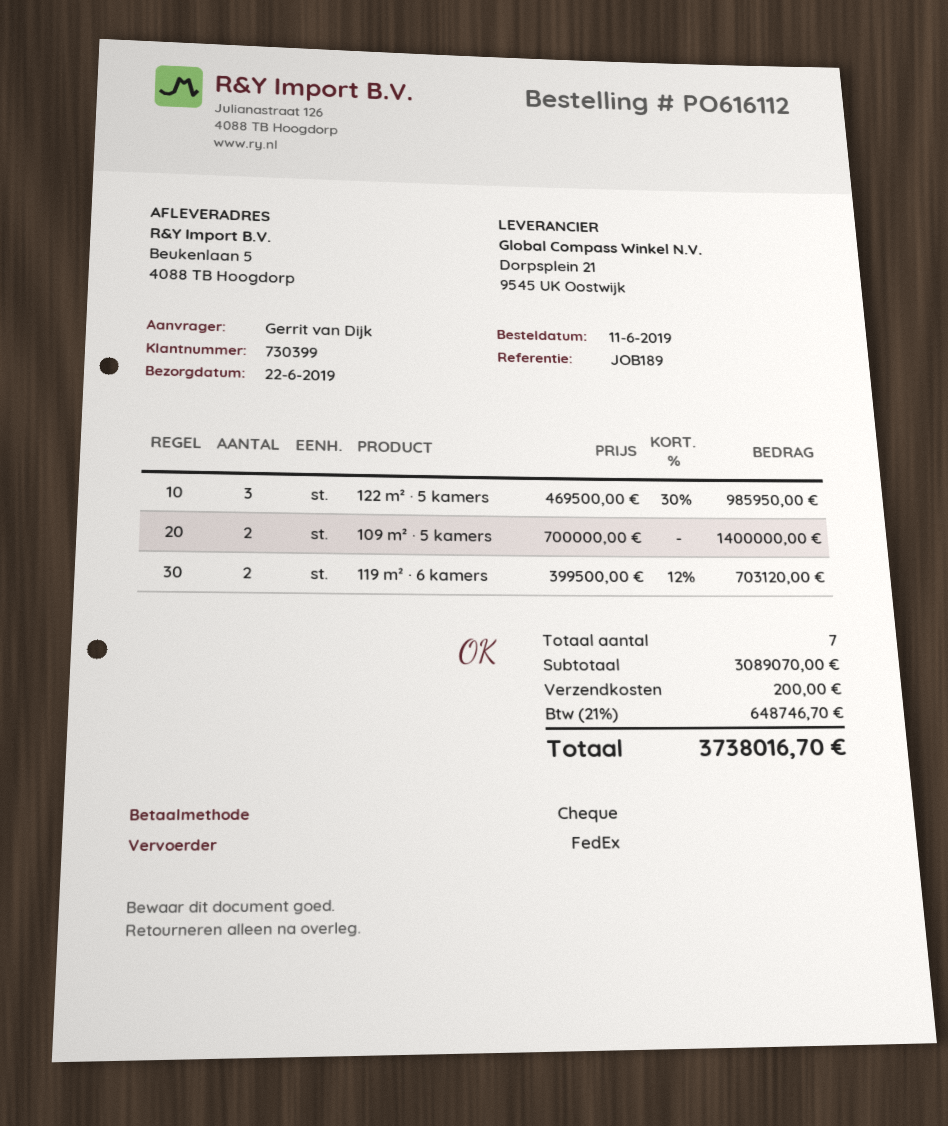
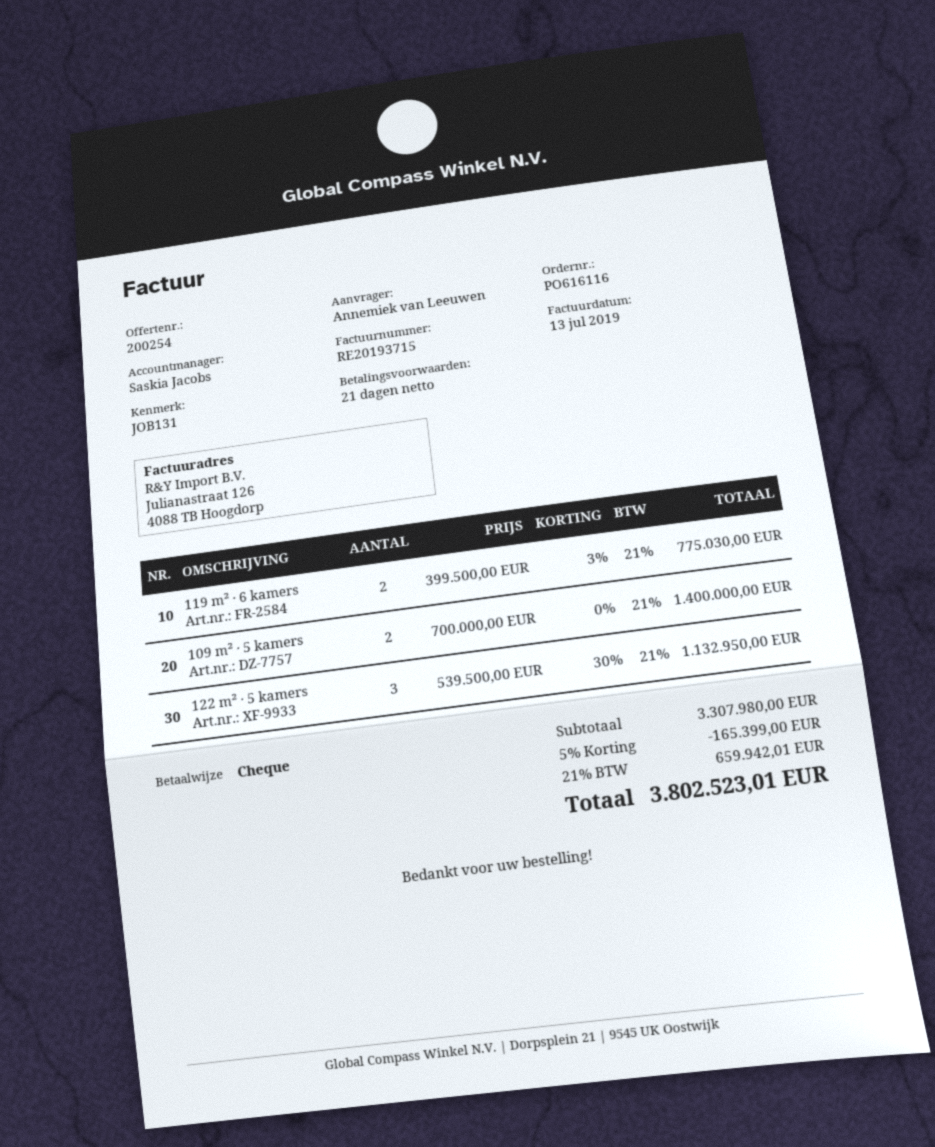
order number: PO616112 -> PO616116
reference: JOB189 -> JOB131
ordered by: Gerrit van Dijk -> Annemiek van Leeuwen
122 m² · 5 kamers: 3 x 469500.00 - 30% = 985950.00 -> 3 x 539500.00 - 30% = 1132950.00
119 m² · 6 kamers: 2 x 399500.00 - 12% = 703120.00 -> 2 x 399500.00 - 3% = 775030.00
subtotal: 3089070.00 -> 3307980.00
discount: none -> 5% = 165399.00
shipping: 200.00 -> none
tax: 21% = 648746.70 -> 21% = 659942.01
total: 3738016.70 -> 3802523.01

